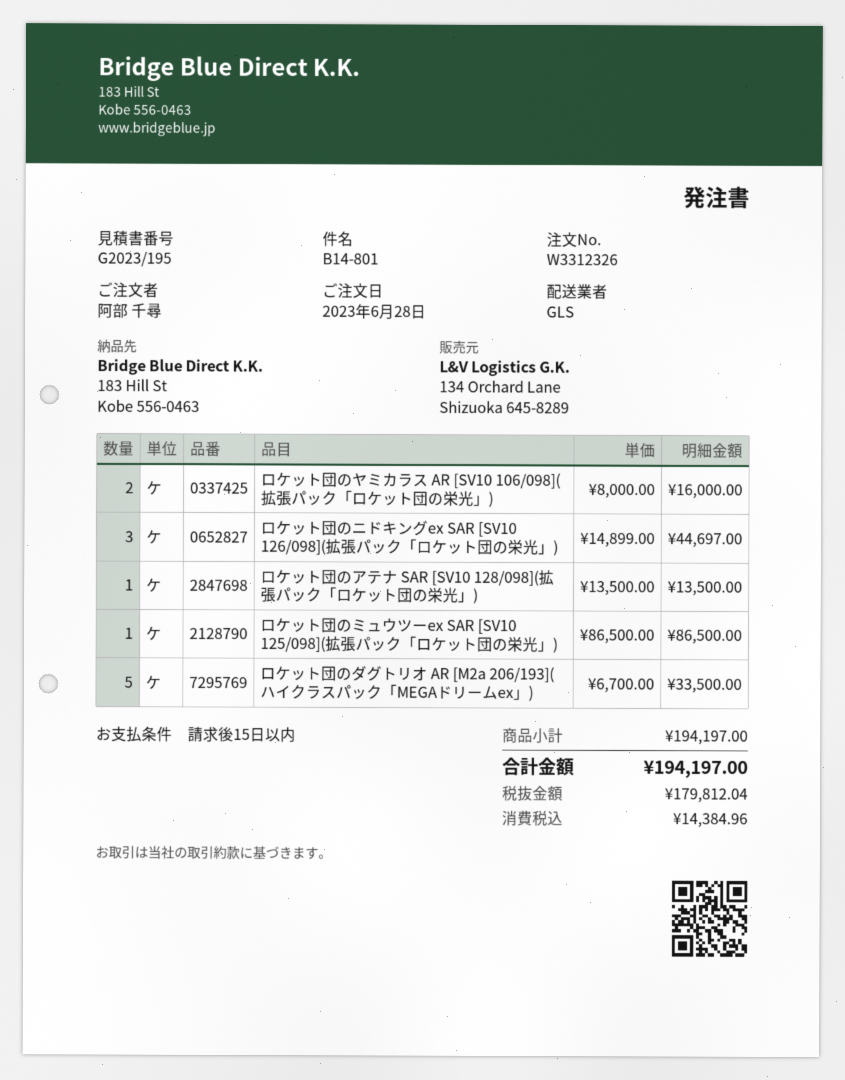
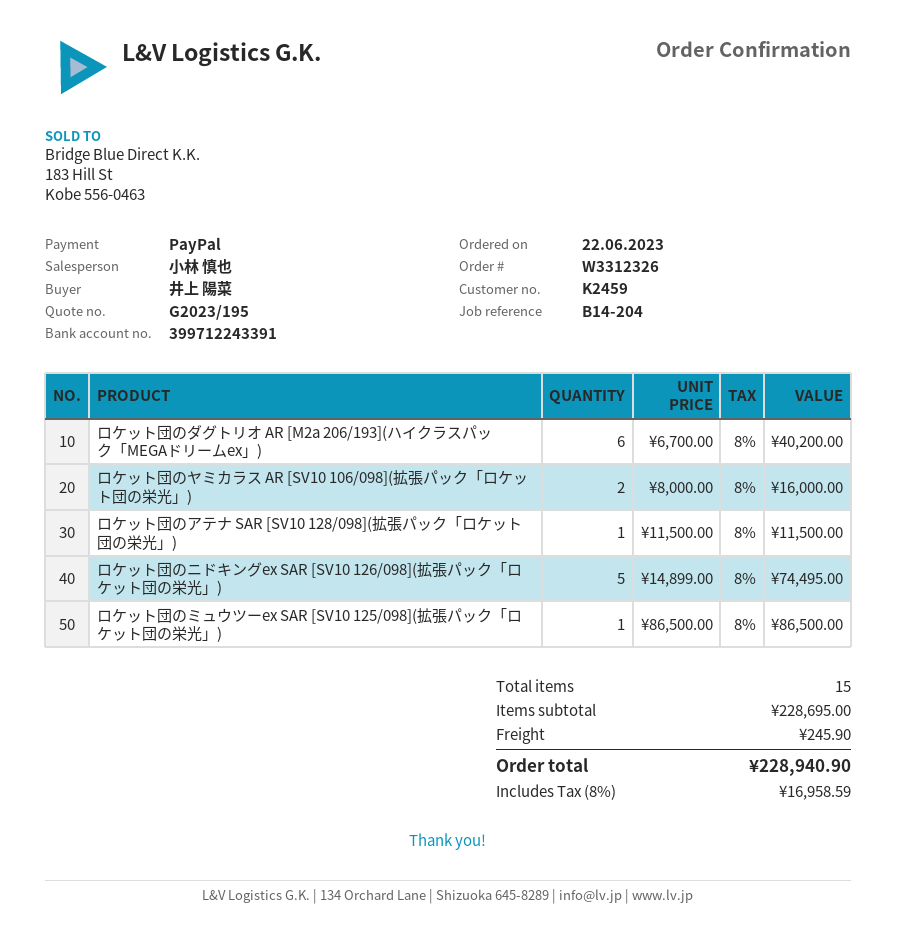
order date: 2023-06-28 -> 2023-06-22
reference: B14-801 -> B14-204
ordered by: 阿部 千尋 -> 井上 陽菜
ロケット団のニドキングex SAR [SV10 126/098](拡張パック「ロケット団の栄光」): 3 x 14899.00 = 44697.00 -> 5 x 14899.00 = 74495.00
ロケット団のアテナ SAR [SV10 128/098](拡張パック「ロケット団の栄光」): 1 x 13500.00 = 13500.00 -> 1 x 11500.00 = 11500.00
ロケット団のダグトリオ AR [M2a 206/193](ハイクラスパック「MEGAドリームex」): 5 x 6700.00 = 33500.00 -> 6 x 6700.00 = 40200.00
subtotal: 194197.00 -> 228695.00
shipping: none -> 245.90
tax: 14384.96 -> 16958.59
total: 194197.00 -> 228940.90

